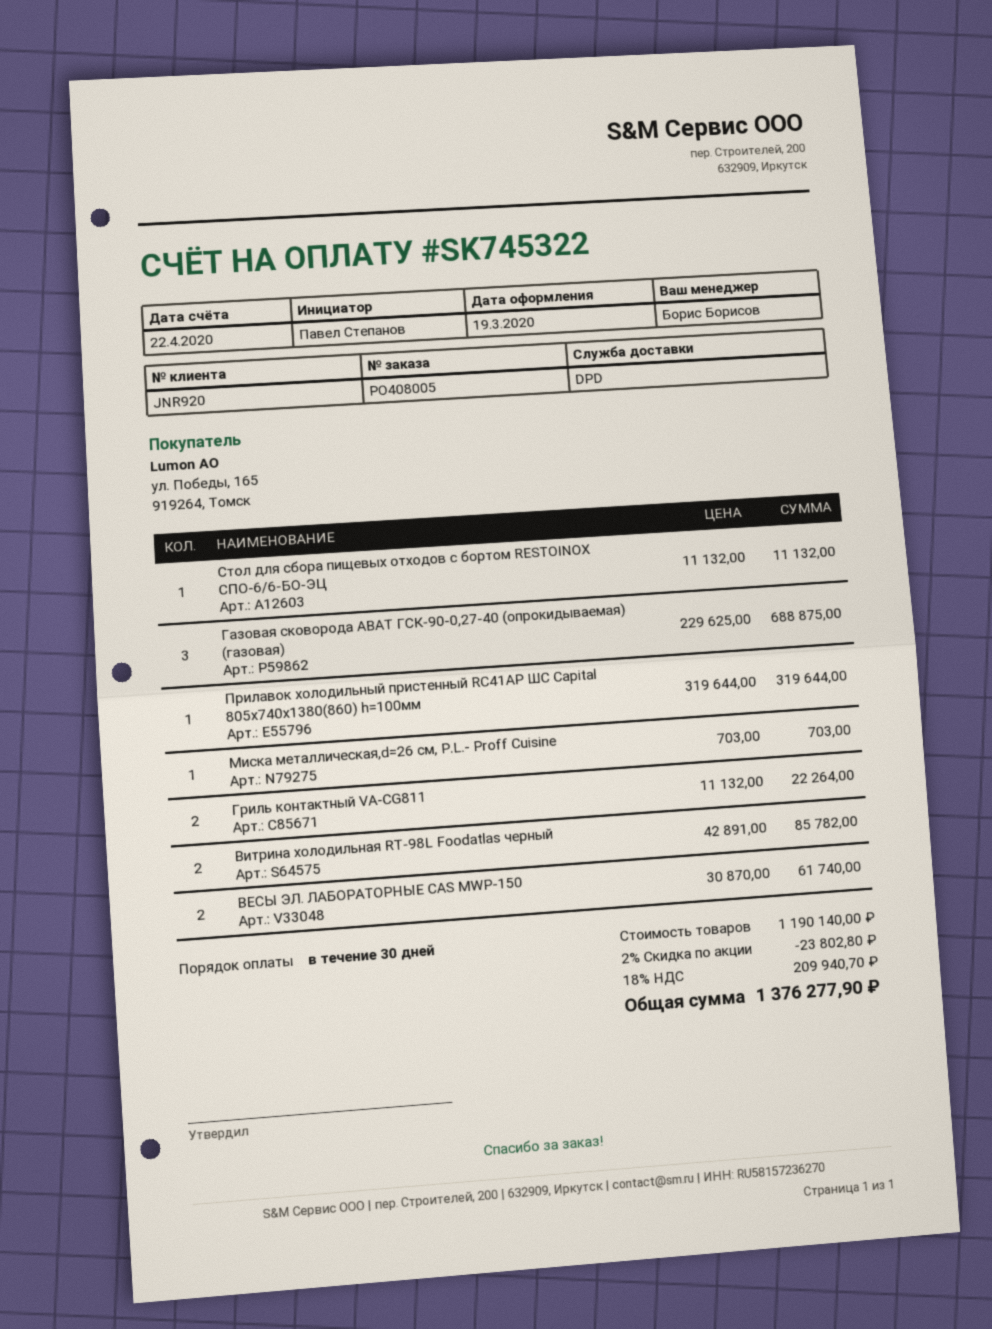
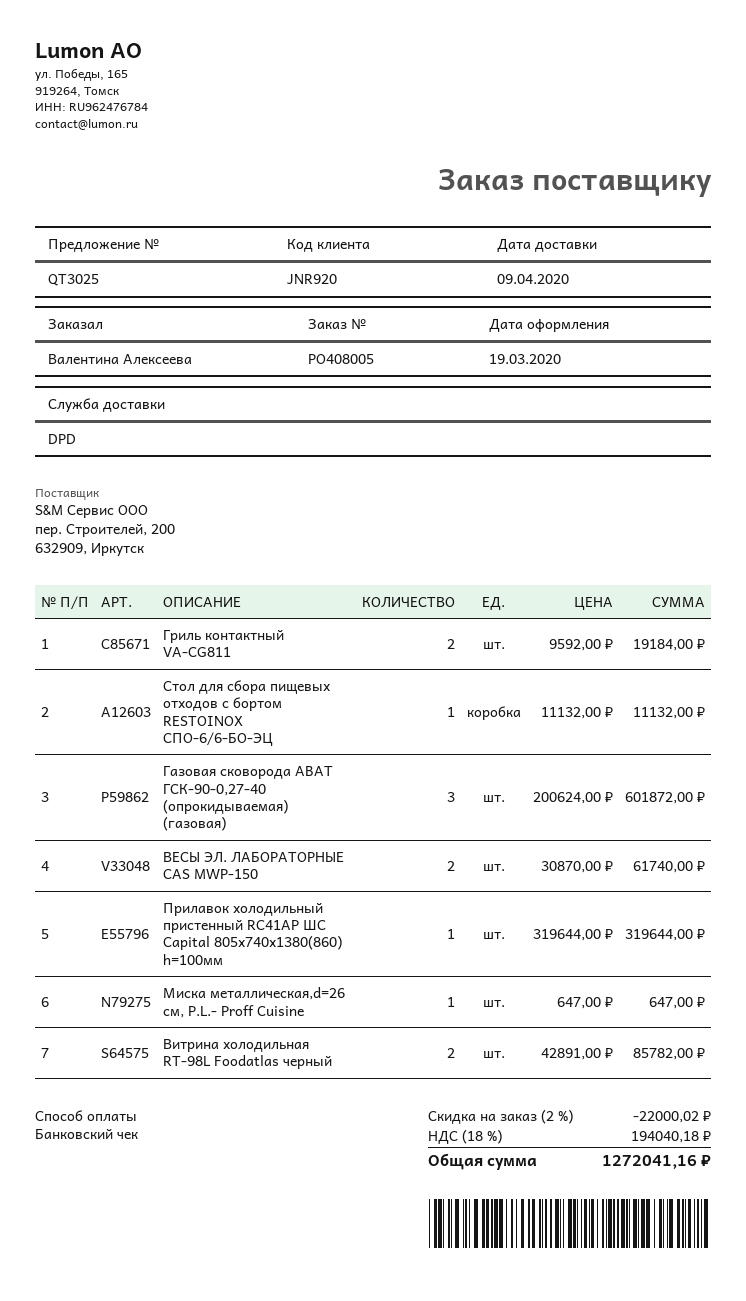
ordered by: Павел Степанов -> Валентина Алексеева
Газовая сковорода ABAT ГСК-90-0,27-40 (опрокидываемая) (газовая): 3 x 229625.00 = 688875.00 -> 3 x 200624.00 = 601872.00
Миска металлическая,d=26 см, P.L.- Proff Cuisine: 1 x 703.00 = 703.00 -> 1 x 647.00 = 647.00
Гриль контактный VA-CG811: 2 x 11132.00 = 22264.00 -> 2 x 9592.00 = 19184.00
discount: 2% = 23802.80 -> 2% = 22000.02
tax: 18% = 209940.70 -> 18% = 194040.18
total: 1376277.90 -> 1272041.16

